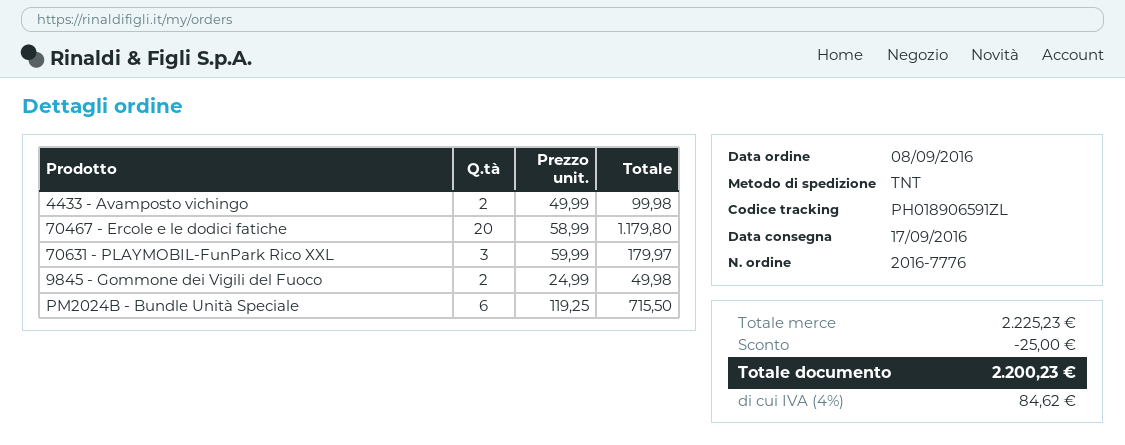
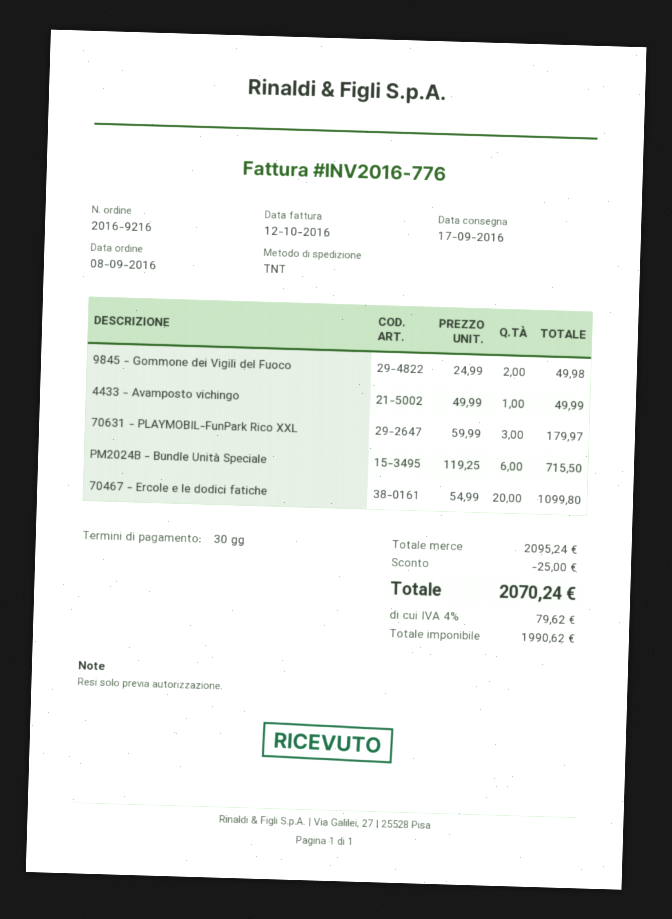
order number: 2016-7776 -> 2016-9216
4433 - Avamposto vichingo: 2 x 49.99 = 99.98 -> 1 x 49.99 = 49.99
70467 - Ercole e le dodici fatiche: 20 x 58.99 = 1179.80 -> 20 x 54.99 = 1099.80
subtotal: 2225.23 -> 2095.24
tax: 4% = 84.62 -> 4% = 79.62
total: 2200.23 -> 2070.24

